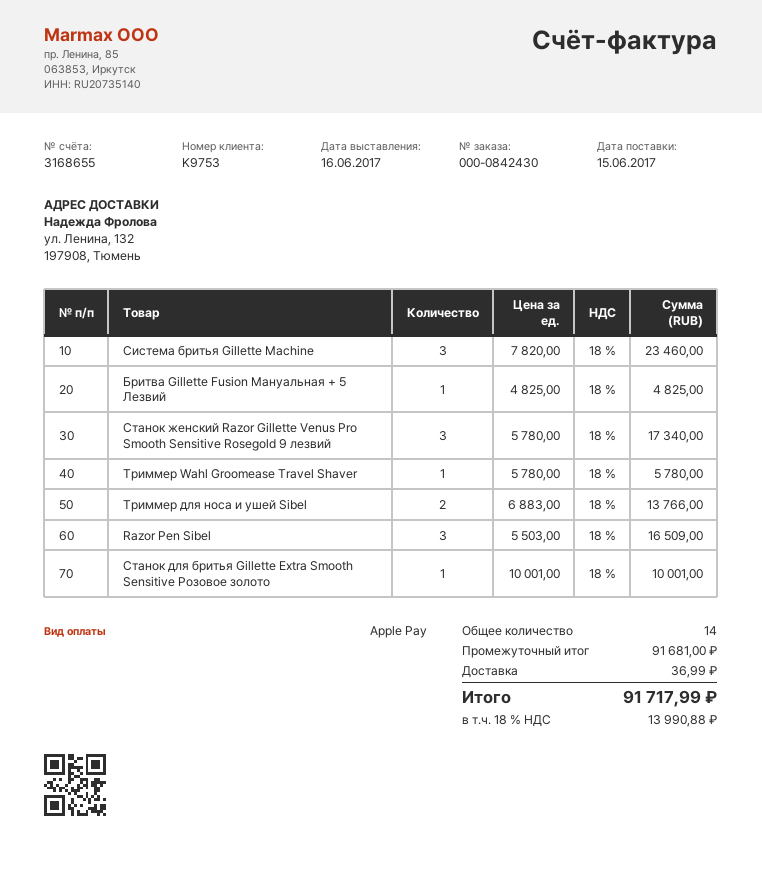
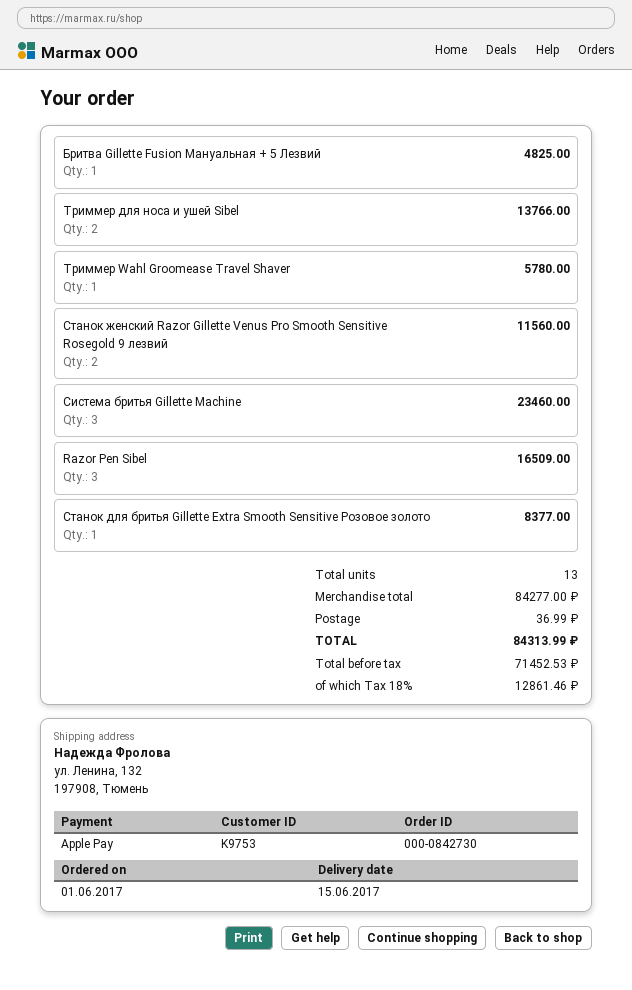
order number: 000-0842430 -> 000-0842730
Станок женский Razor Gillette Venus Pro Smooth Sensitive Rosegold 9 лезвий: 3 for 17340.00 -> 2 for 11560.00
Станок для бритья Gillette Extra Smooth Sensitive Розовое золото: 1 for 10001.00 -> 1 for 8377.00
total quantity: 14 -> 13
subtotal: 91681.00 -> 84277.00
tax: 18% = 13990.88 -> 18% = 12861.46
total: 91717.99 -> 84313.99

